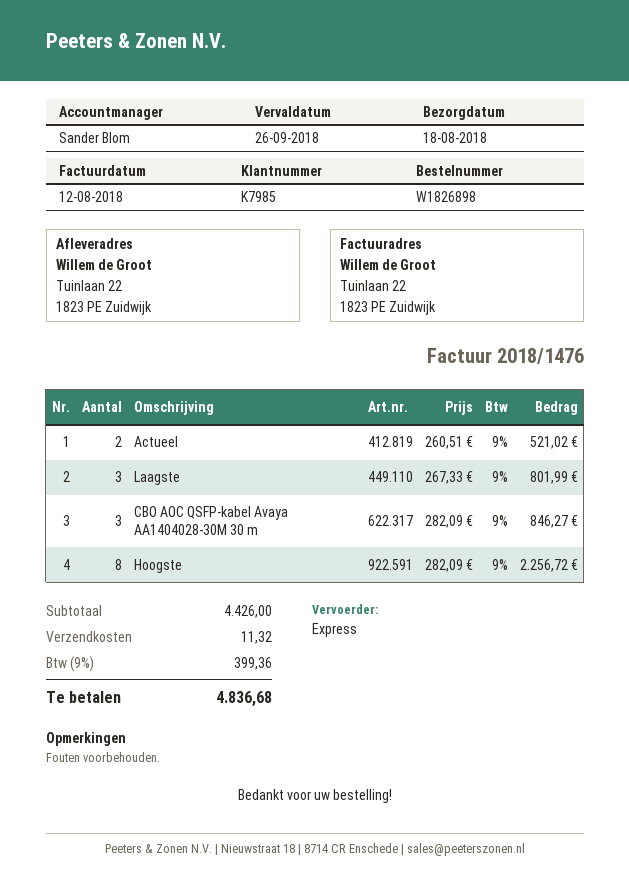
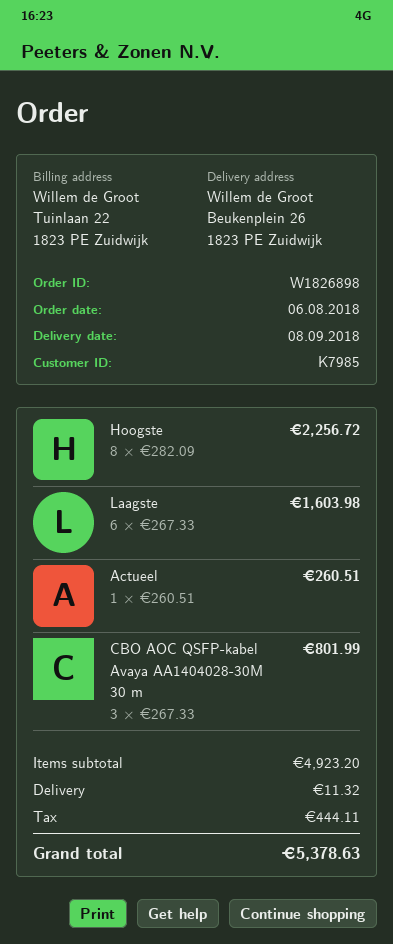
delivery date: 2018-08-18 -> 2018-09-08
ship to: Tuinlaan 22, 1823 PE Zuidwijk -> Beukenplein 26, 1823 PE Zuidwijk
Actueel: 2 x 260.51 = 521.02 -> 1 x 260.51 = 260.51
Laagste: 3 x 267.33 = 801.99 -> 6 x 267.33 = 1603.98
CBO AOC QSFP-kabel Avaya AA1404028-30M 30 m: 3 x 282.09 = 846.27 -> 3 x 267.33 = 801.99
subtotal: 4426.00 -> 4923.20
tax: 399.36 -> 444.11
total: 4836.68 -> 5378.63

